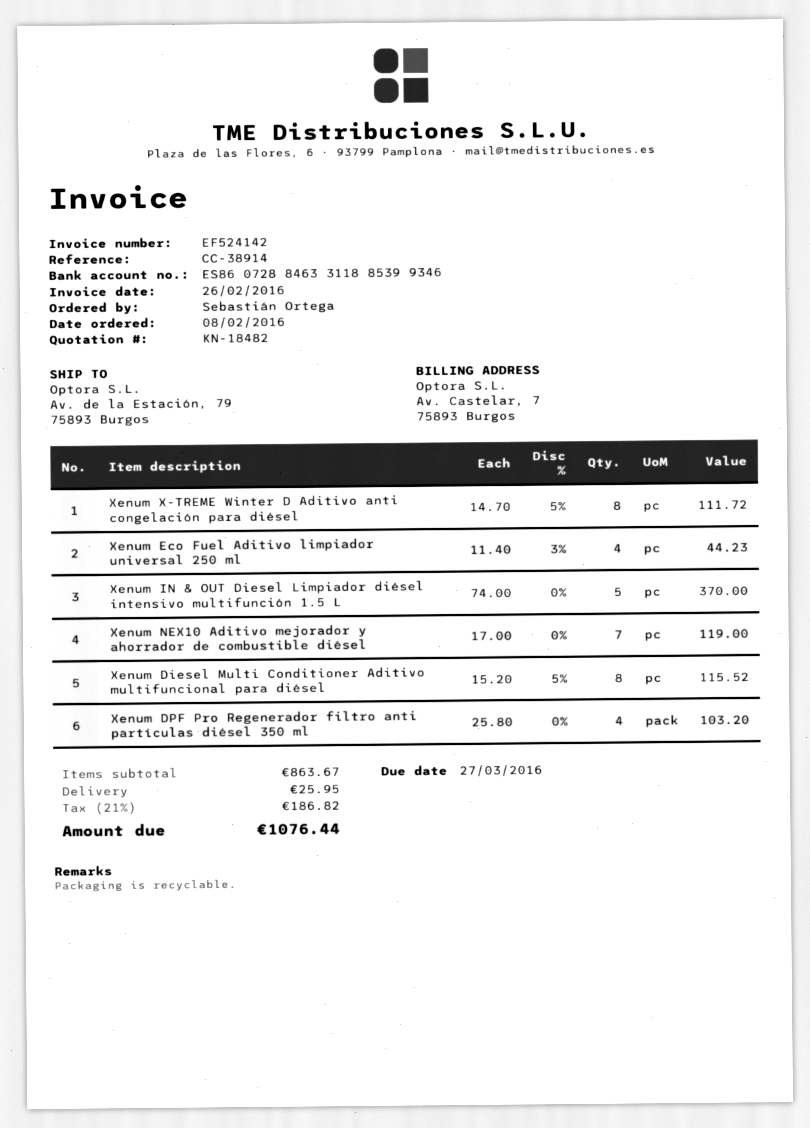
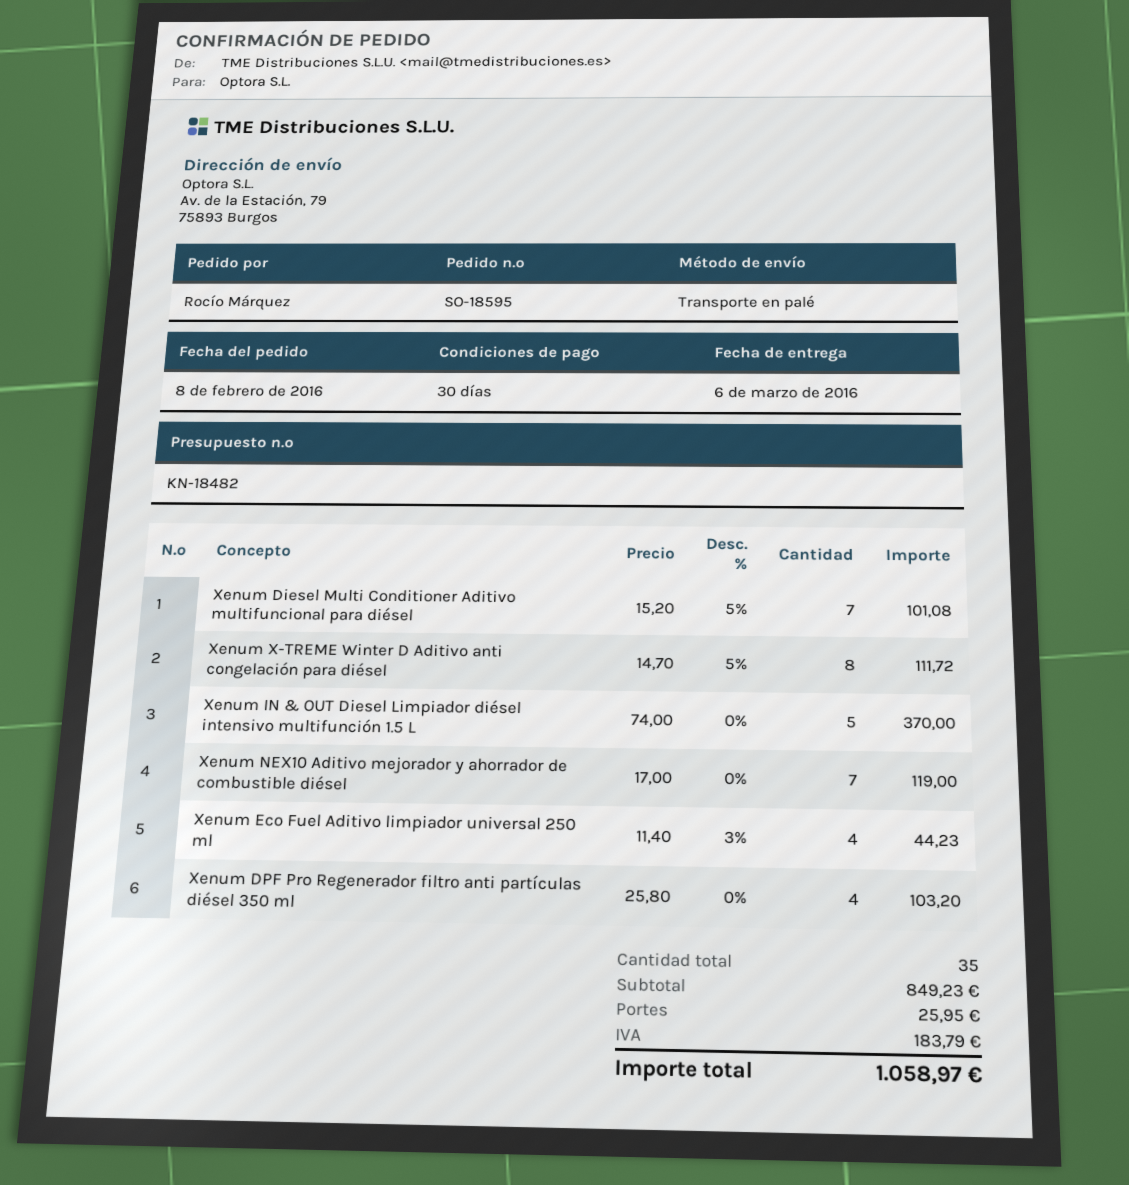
ordered by: Sebastián Ortega -> Rocío Márquez
Xenum Diesel Multi Conditioner Aditivo multifuncional para diésel: 8 x 15.20 - 5% = 115.52 -> 7 x 15.20 - 5% = 101.08
subtotal: 863.67 -> 849.23
tax: 186.82 -> 183.79
total: 1076.44 -> 1058.97

